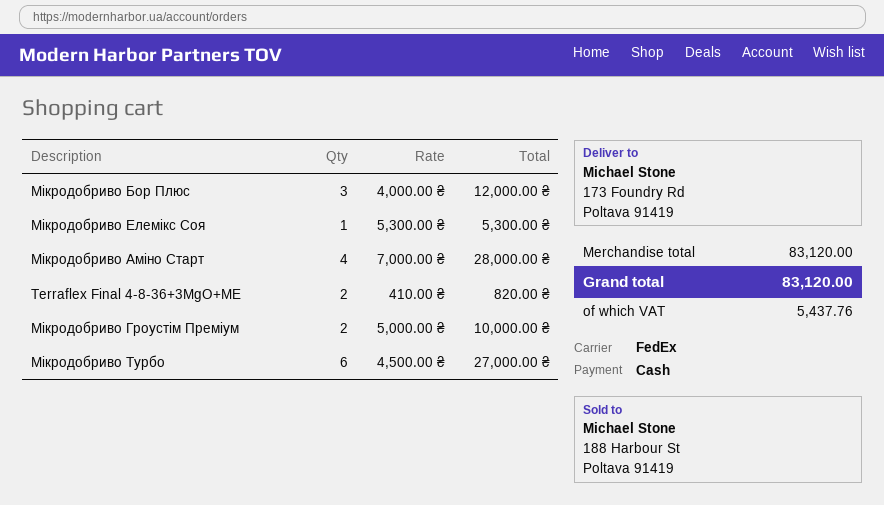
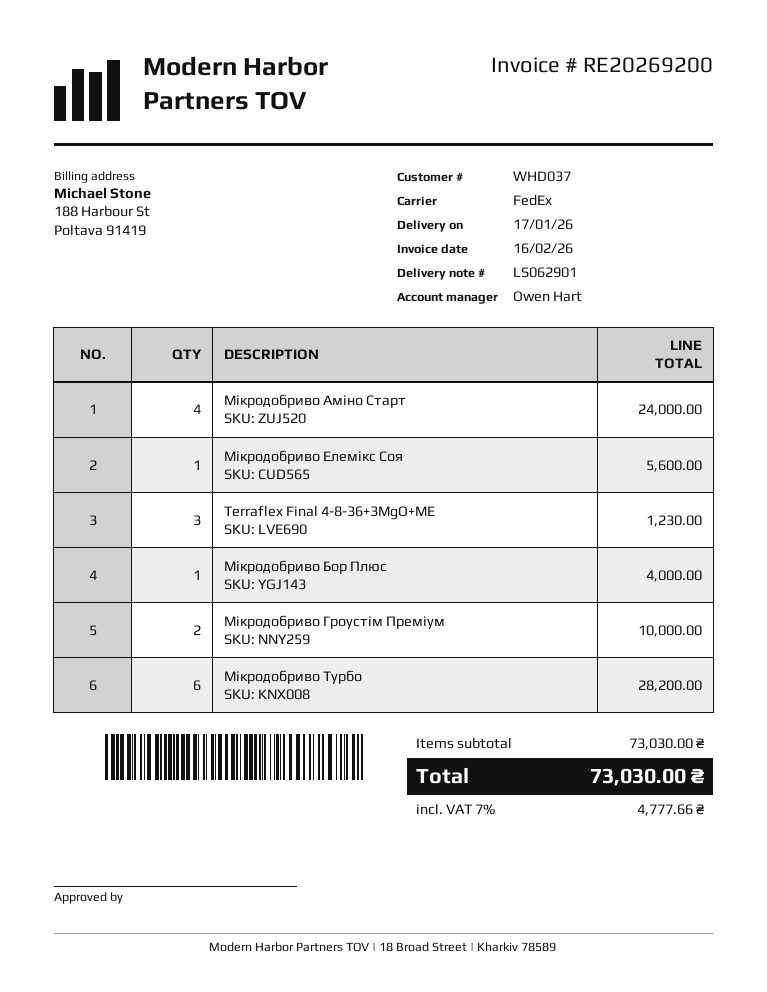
Мікродобриво Бор Плюс: 3 for 12000.00 -> 1 for 4000.00
Мікродобриво Елемікс Соя: 1 for 5300.00 -> 1 for 5600.00
Мікродобриво Аміно Старт: 4 for 28000.00 -> 4 for 24000.00
Terraflex Final 4-8-36+3MgO+МE: 2 for 820.00 -> 3 for 1230.00
Мікродобриво Турбо: 6 for 27000.00 -> 6 for 28200.00
subtotal: 83120.00 -> 73030.00
tax: 5437.76 -> 4777.66
total: 83120.00 -> 73030.00

